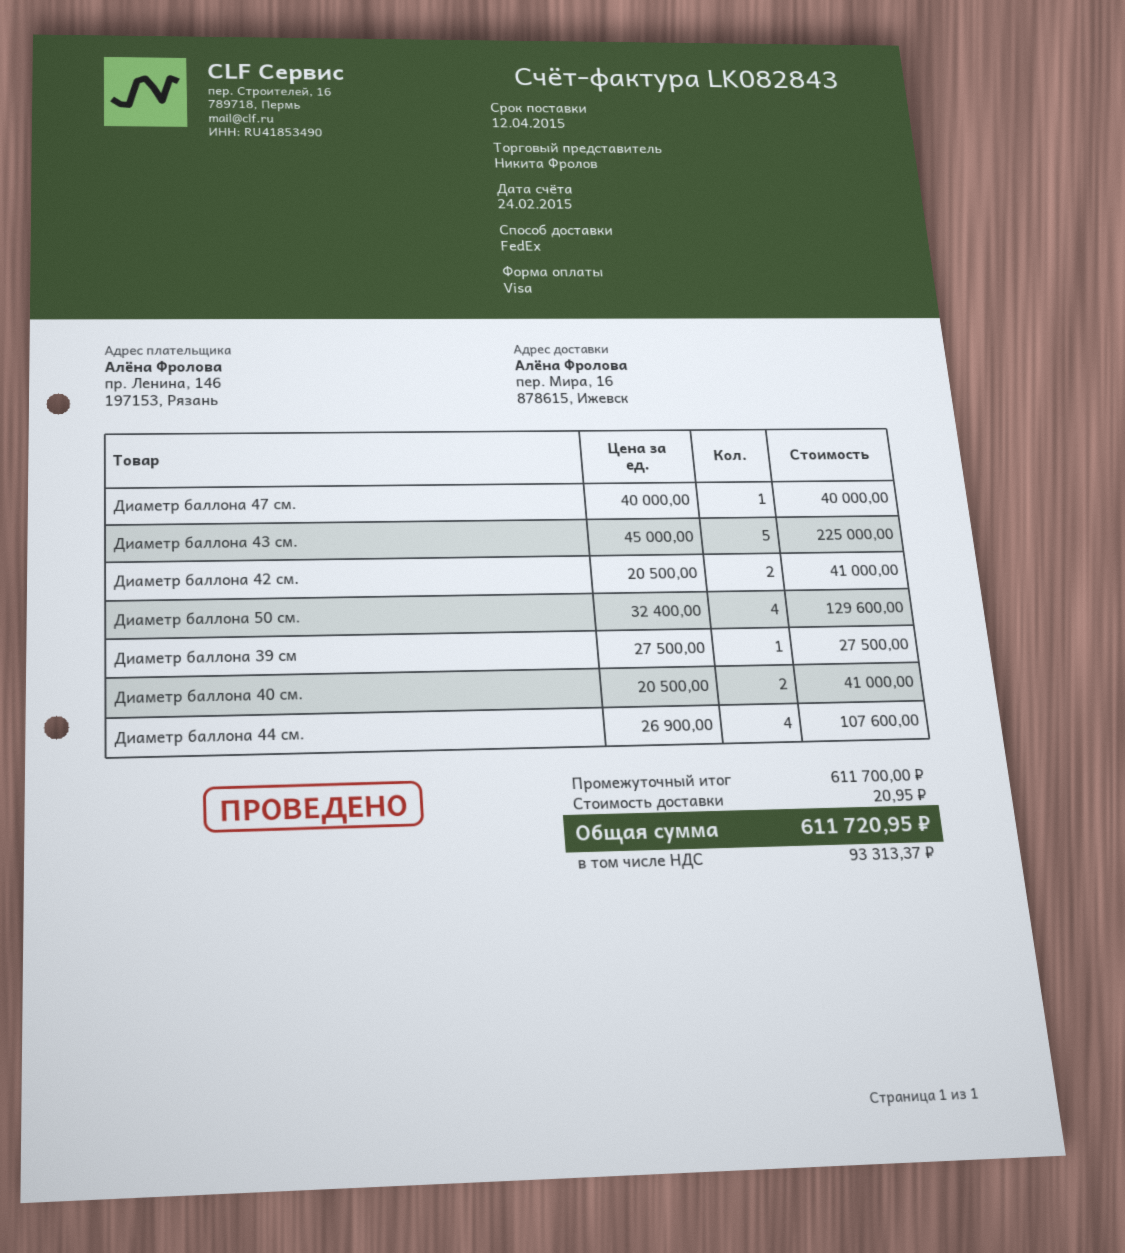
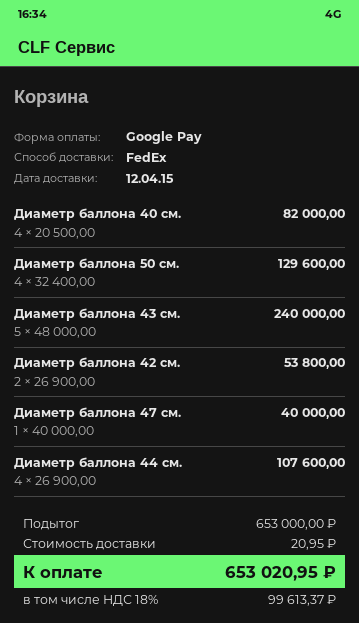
payment method: Visa -> Google Pay
Диаметр баллона 43 см.: 5 x 45000.00 = 225000.00 -> 5 x 48000.00 = 240000.00
Диаметр баллона 42 см.: 2 x 20500.00 = 41000.00 -> 2 x 26900.00 = 53800.00
Диаметр баллона 39 см: 1 x 27500.00 = 27500.00 -> none
Диаметр баллона 40 см.: 2 x 20500.00 = 41000.00 -> 4 x 20500.00 = 82000.00
subtotal: 611700.00 -> 653000.00
tax: 93313.37 -> 99613.37
total: 611720.95 -> 653020.95

